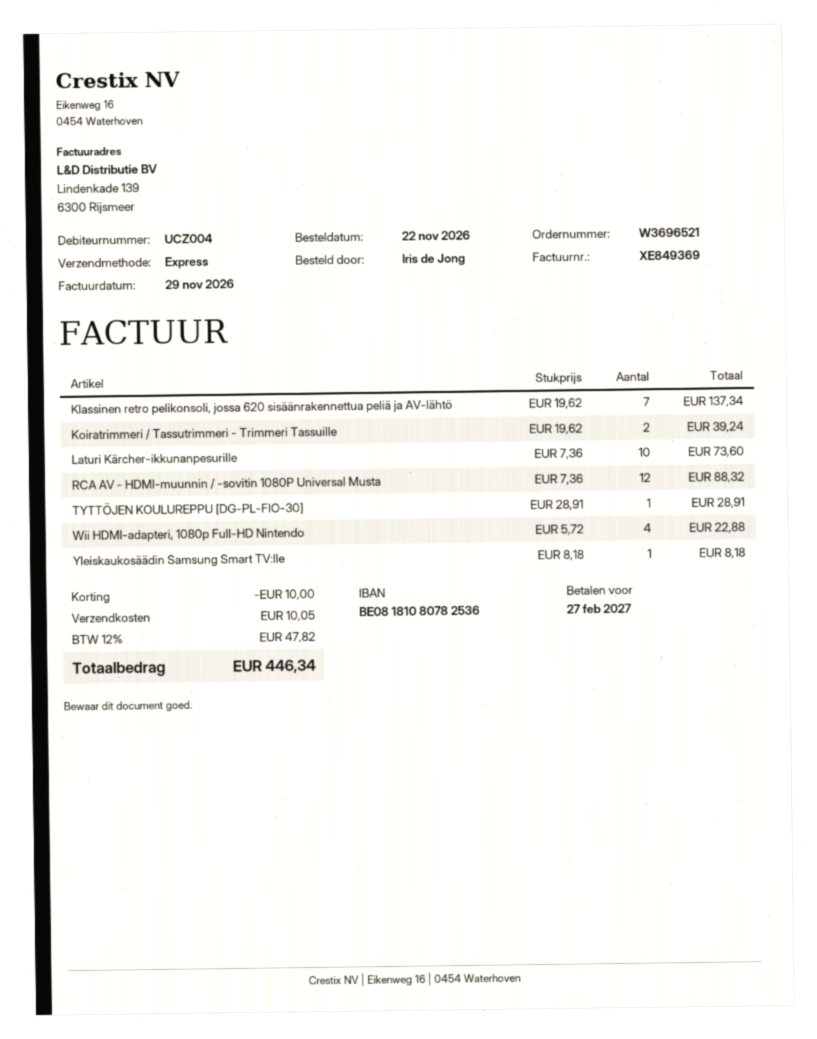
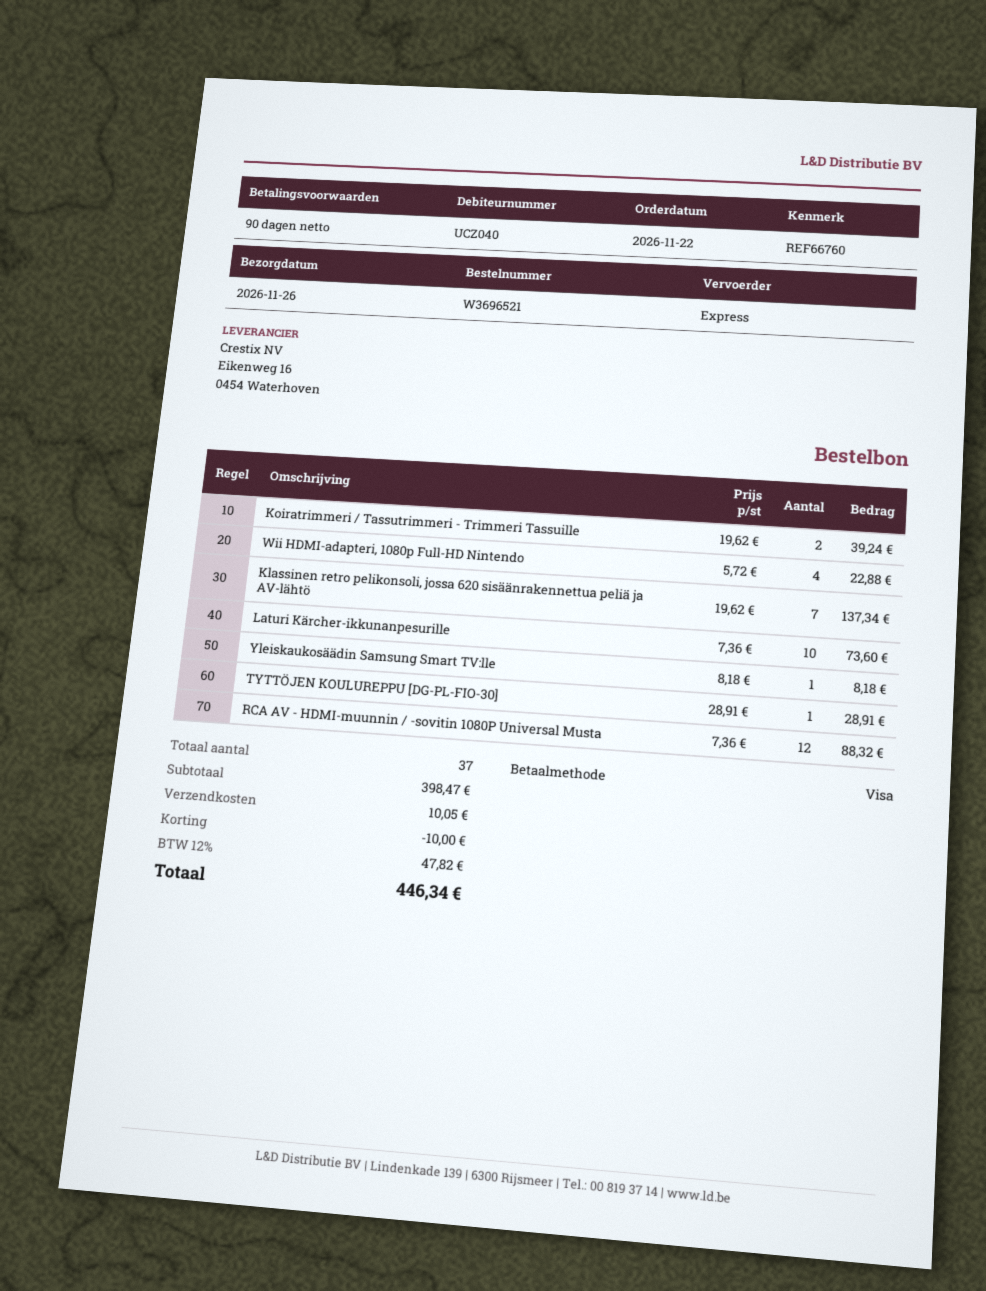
customer number: UCZ004 -> UCZ040

